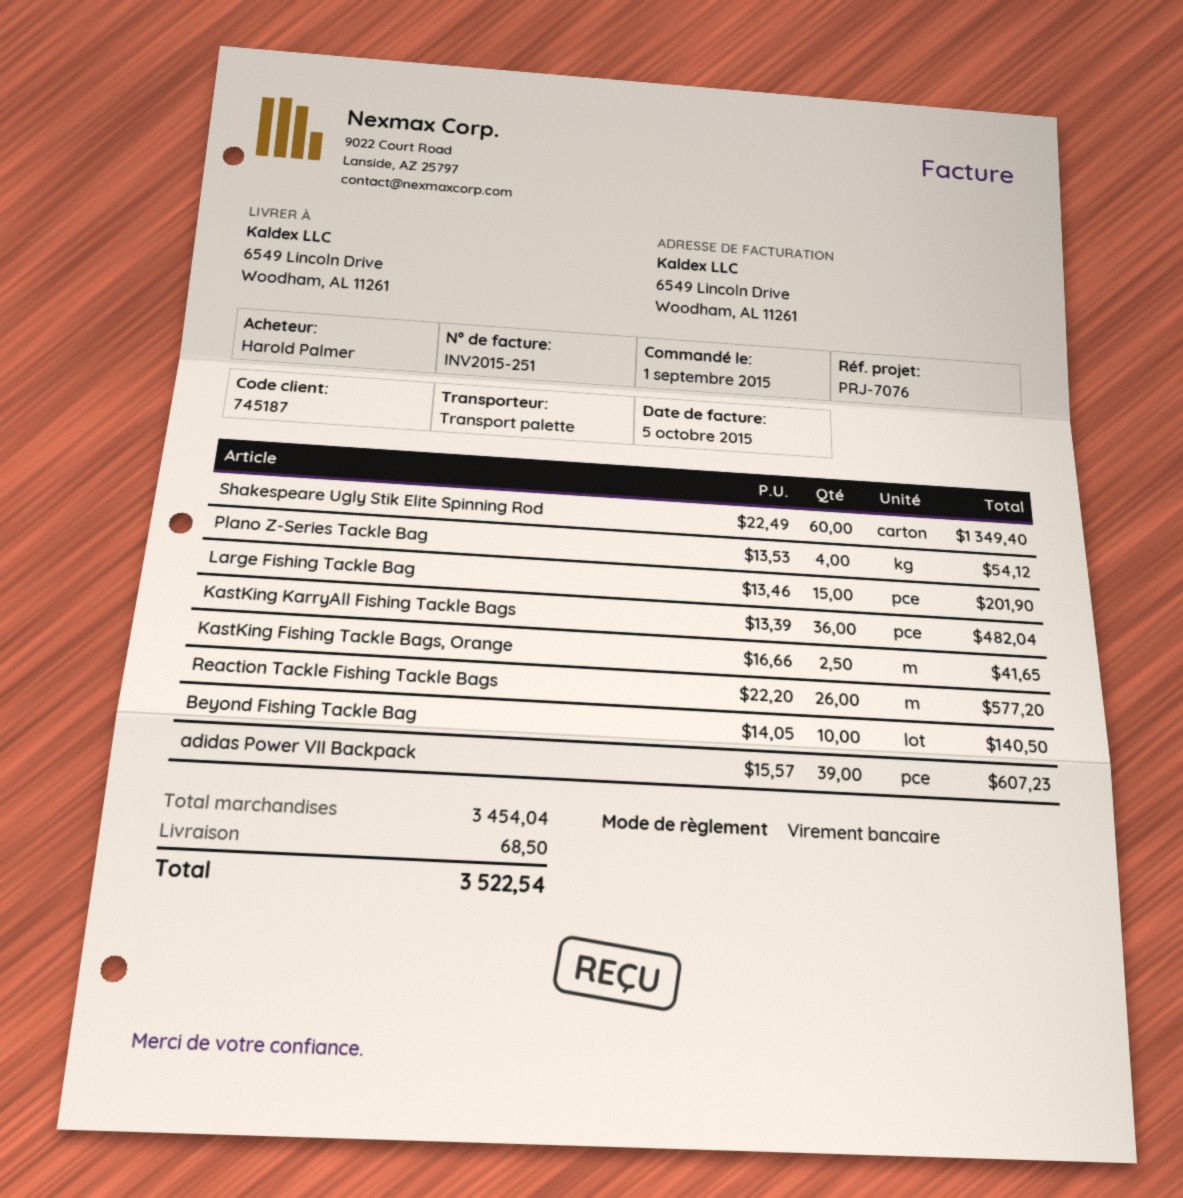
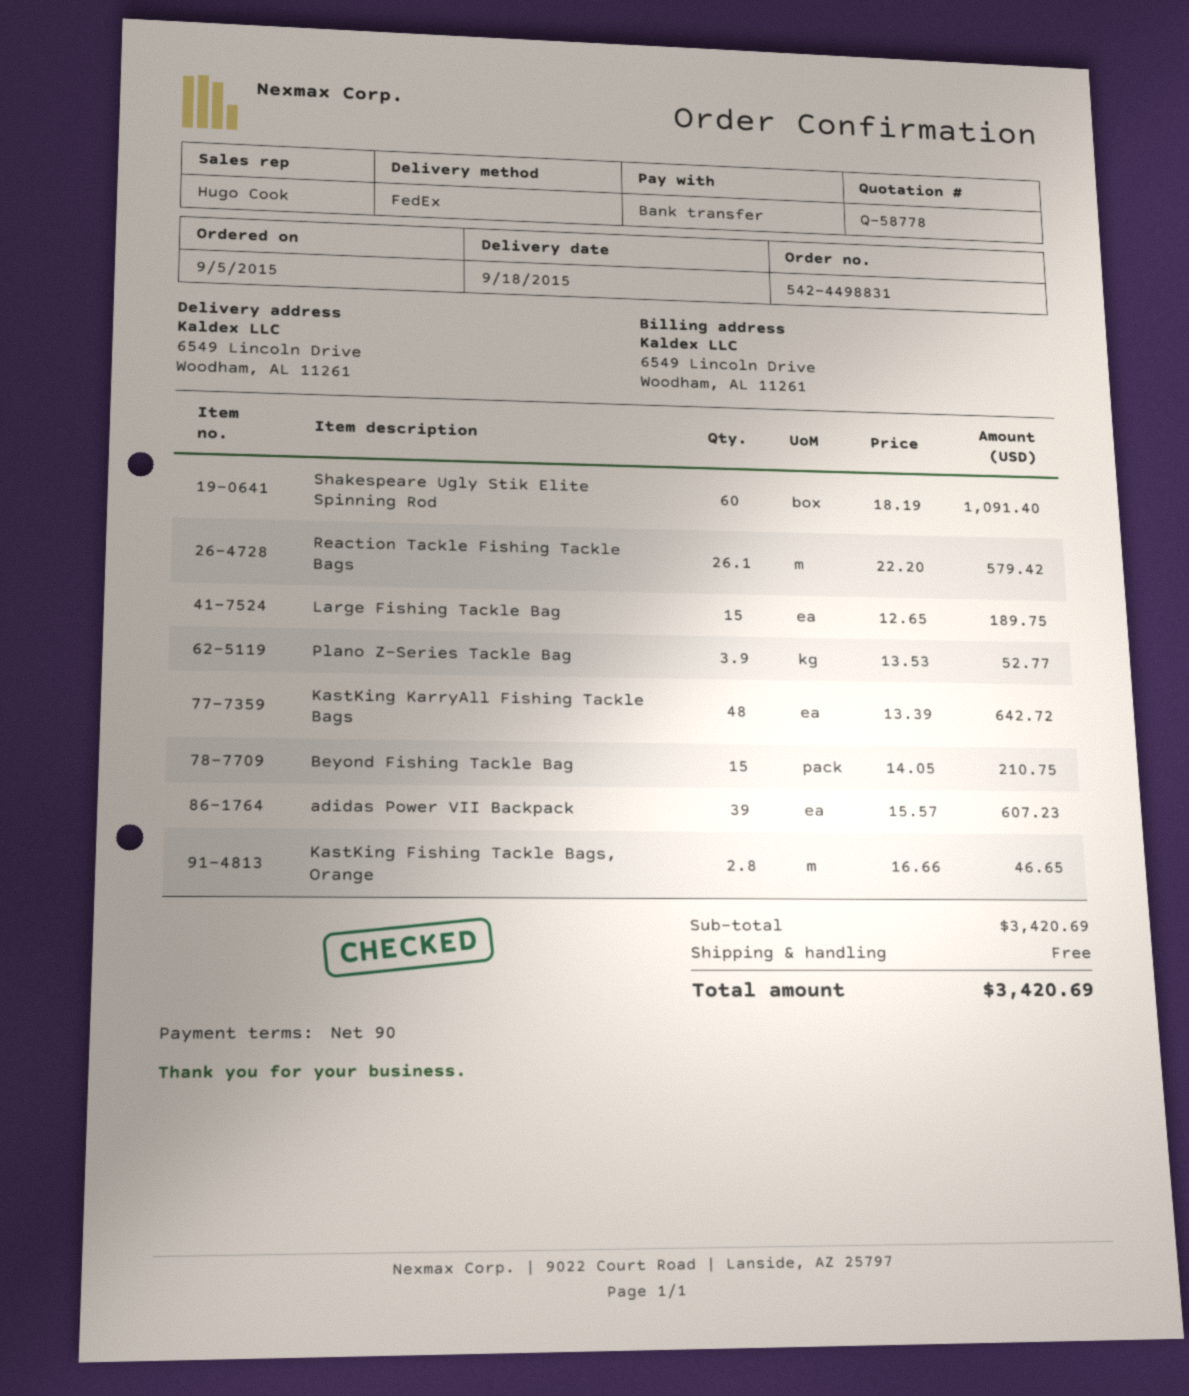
order date: 2015-09-01 -> 2015-09-05
shipping method: pallet freight -> FedEx
Shakespeare Ugly Stik Elite Spinning Rod: 60 x 22.49 = 1349.40 -> 60 x 18.19 = 1091.40
Plano Z-Series Tackle Bag: 4 x 13.53 = 54.12 -> 3.9 x 13.53 = 52.77
Large Fishing Tackle Bag: 15 x 13.46 = 201.90 -> 15 x 12.65 = 189.75
KastKing KarryAll Fishing Tackle Bags: 36 x 13.39 = 482.04 -> 48 x 13.39 = 642.72
KastKing Fishing Tackle Bags, Orange: 2.5 x 16.66 = 41.65 -> 2.8 x 16.66 = 46.65
Reaction Tackle Fishing Tackle Bags: 26 x 22.20 = 577.20 -> 26.1 x 22.20 = 579.42
Beyond Fishing Tackle Bag: 10 x 14.05 = 140.50 -> 15 x 14.05 = 210.75
subtotal: 3454.04 -> 3420.69
shipping: 68.50 -> 0.00
total: 3522.54 -> 3420.69

